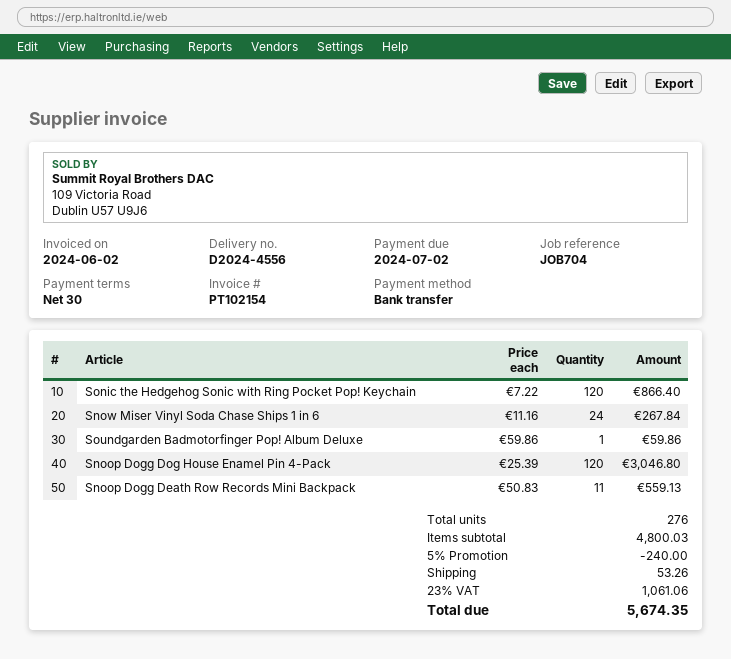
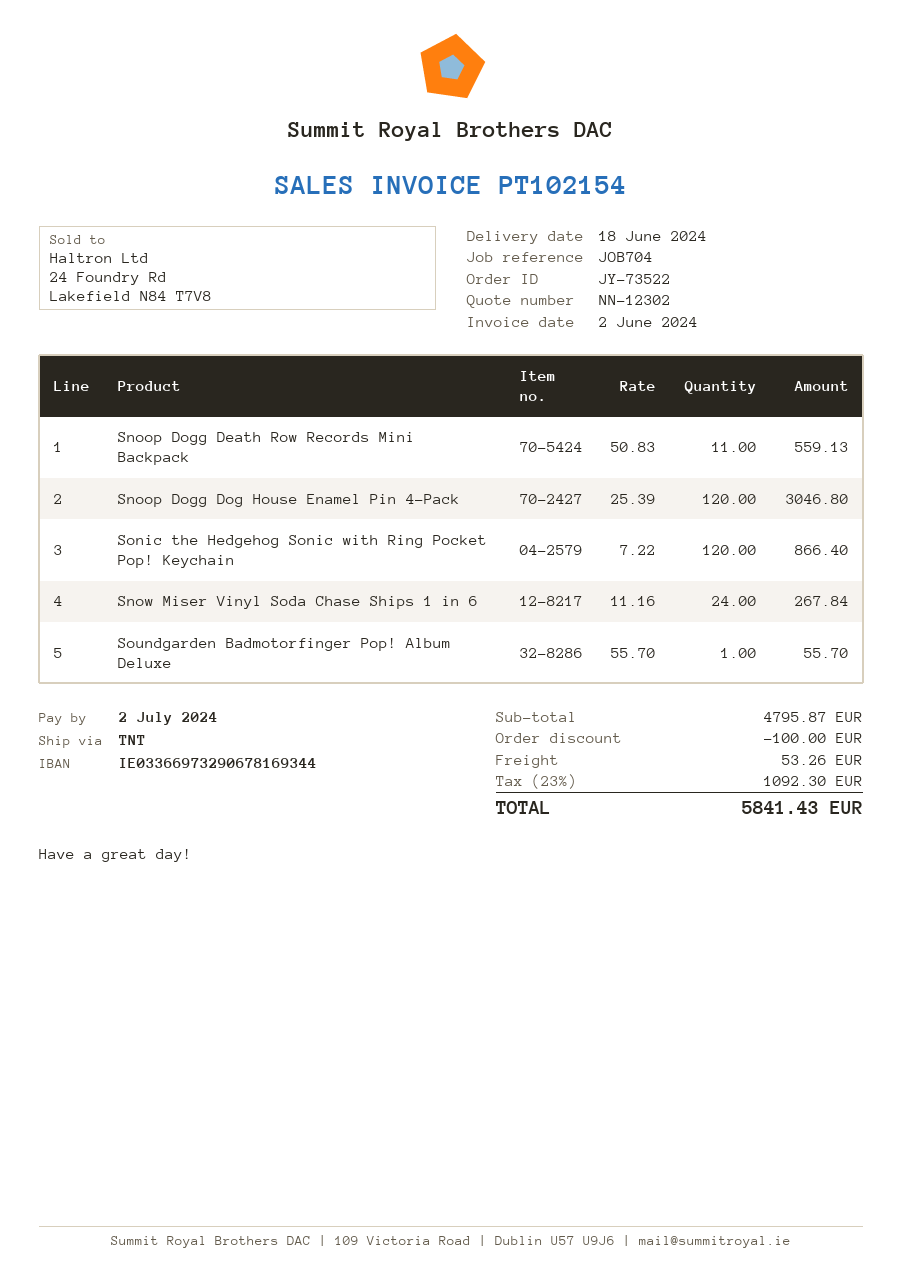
Soundgarden Badmotorfinger Pop! Album Deluxe: 1 x 59.86 = 59.86 -> 1 x 55.70 = 55.70
subtotal: 4800.03 -> 4795.87
discount: 240.00 -> 100.00
tax: 23% = 1061.06 -> 23% = 1092.30
total: 5674.35 -> 5841.43

